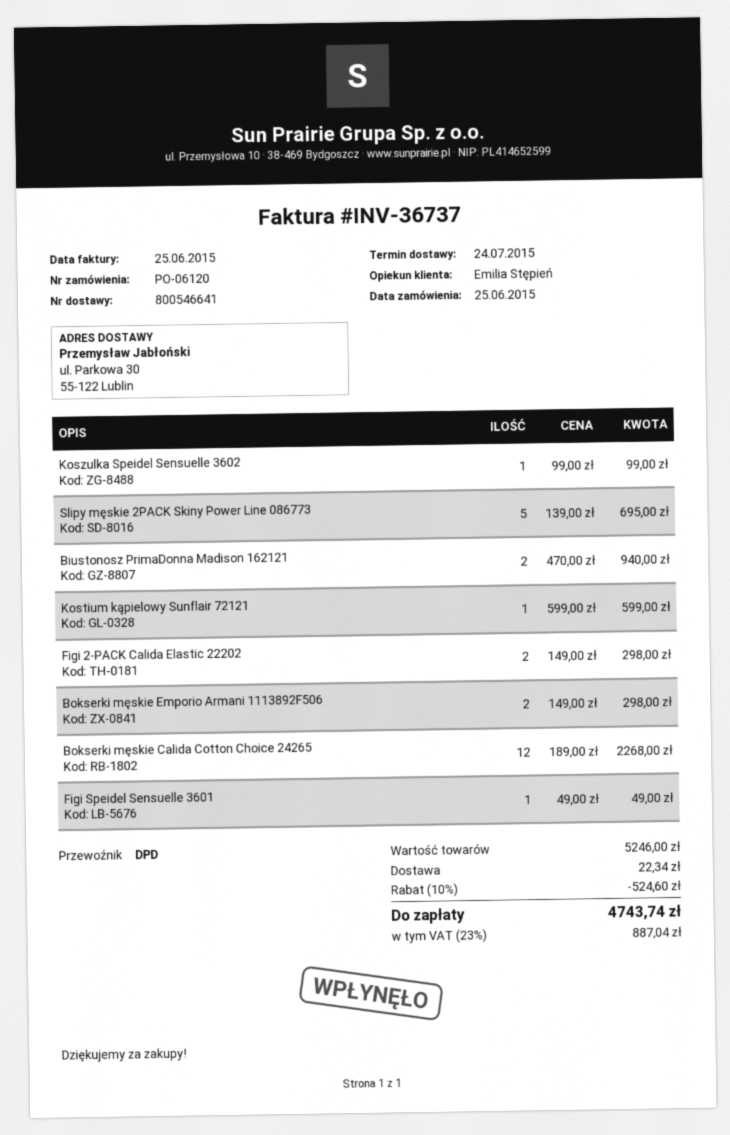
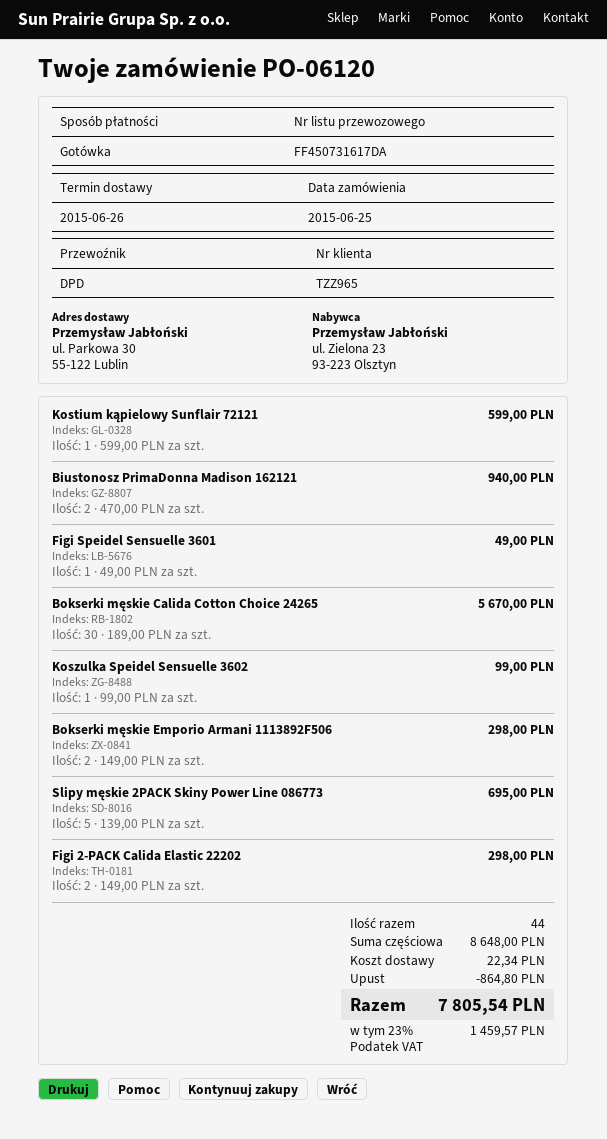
delivery date: 2015-07-24 -> 2015-06-26
Bokserki męskie Calida Cotton Choice 24265: 12 x 189.00 = 2268.00 -> 30 x 189.00 = 5670.00
subtotal: 5246.00 -> 8648.00
discount: 524.60 -> 864.80
tax: 23% = 887.04 -> 23% = 1459.57
total: 4743.74 -> 7805.54

